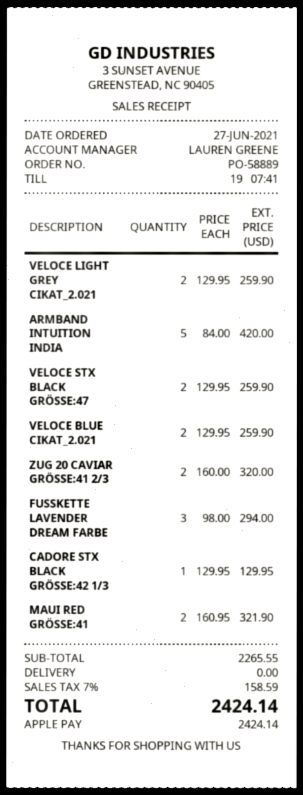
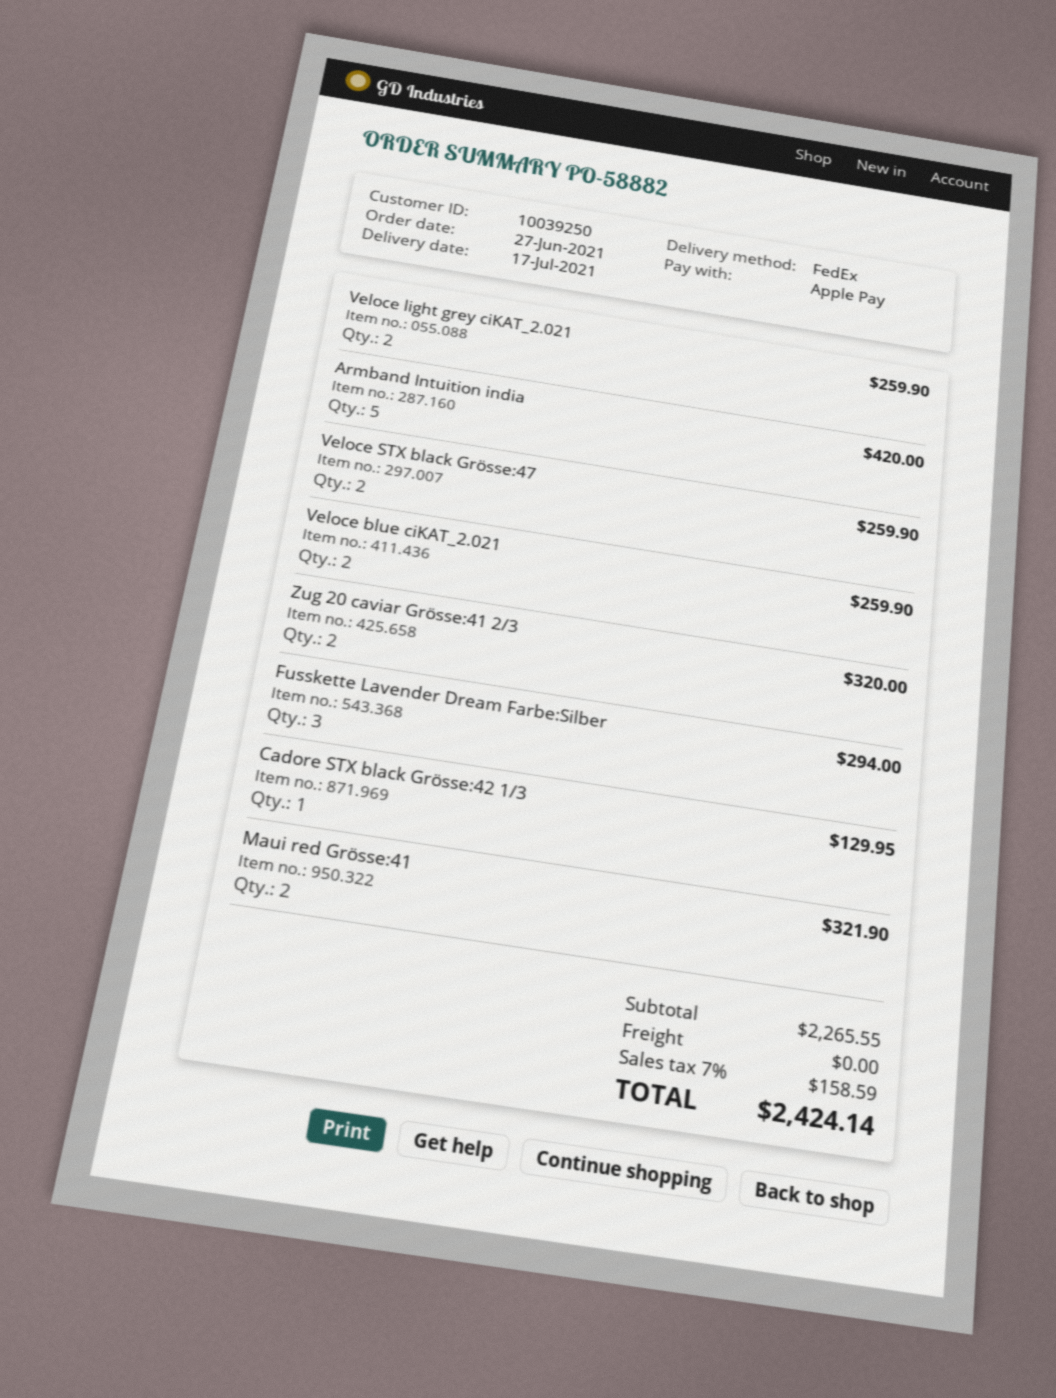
order number: PO-58889 -> PO-58882

